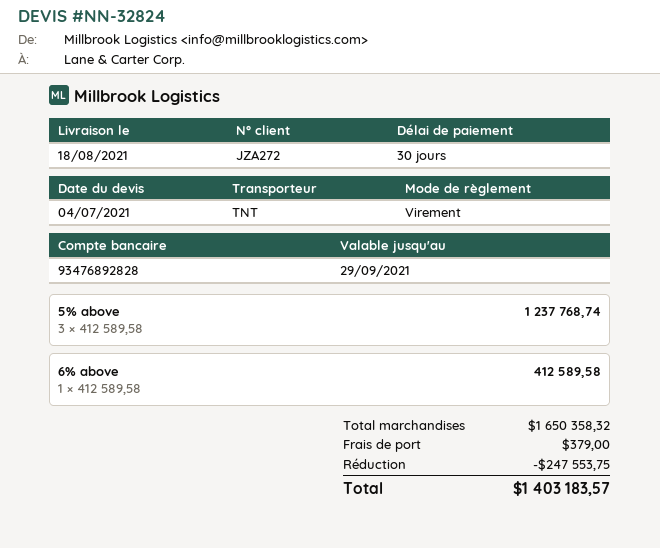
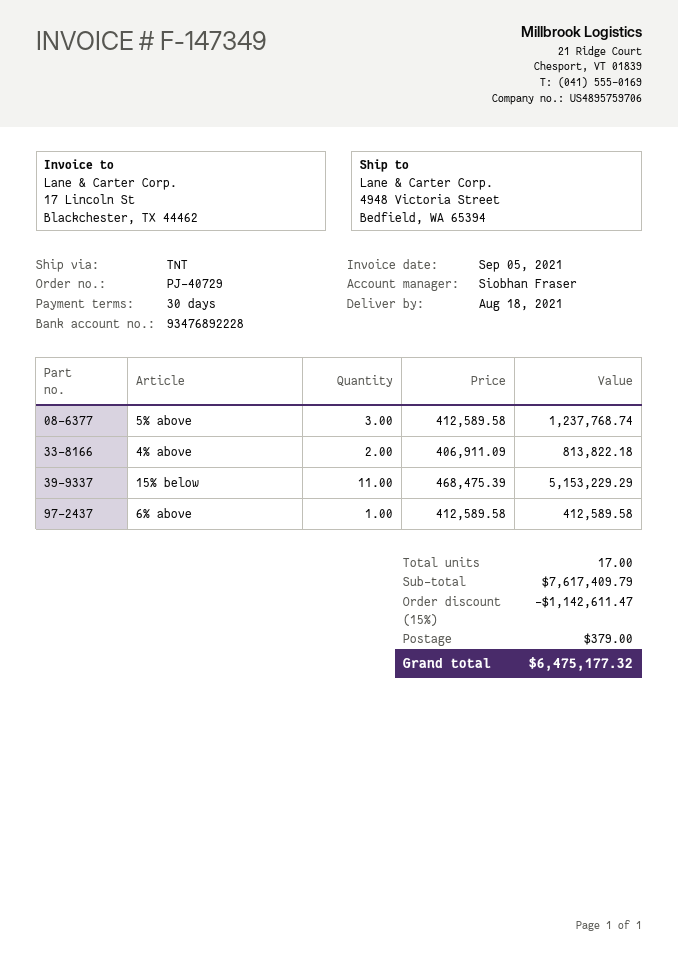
bank account: 93476892828 -> 93476892228
4% above: none -> 2 x 406911.09 = 813822.18
15% below: none -> 11 x 468475.39 = 5153229.29
subtotal: 1650358.32 -> 7617409.79
discount: 247553.75 -> 1142611.47
total: 1403183.57 -> 6475177.32

